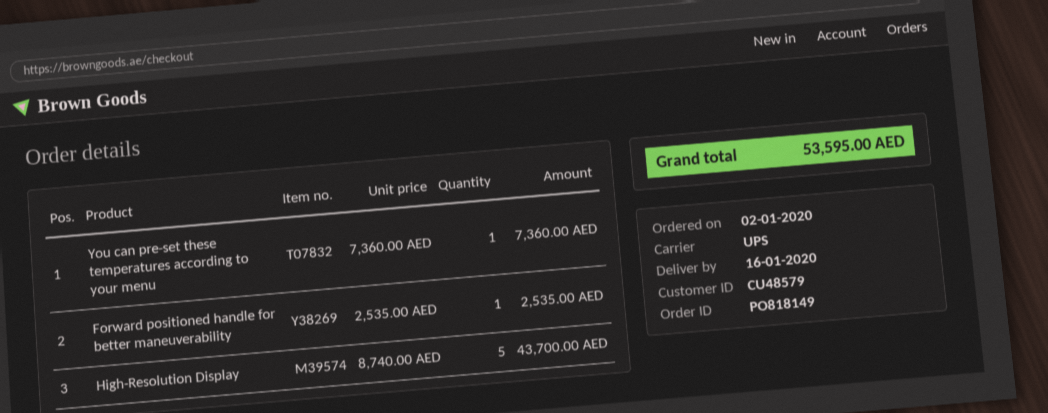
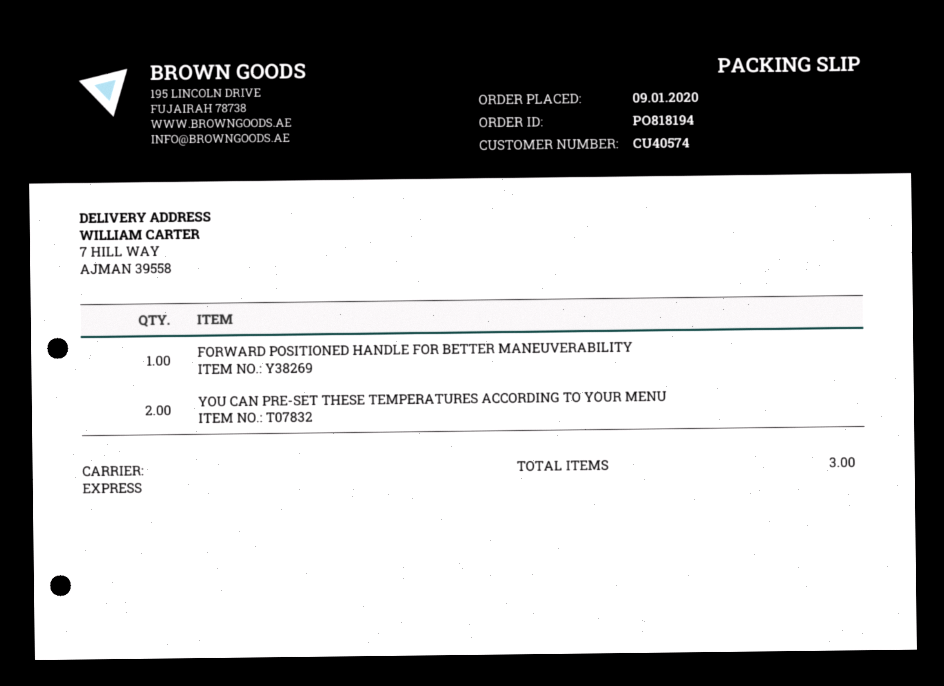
order number: PO818149 -> PO818194
order date: 2020-01-02 -> 2020-01-09
customer number: CU48579 -> CU40574
shipping method: UPS -> express
You can pre-set these temperatures according to your menu: 1 -> 2
High-Resolution Display: 5 -> none

